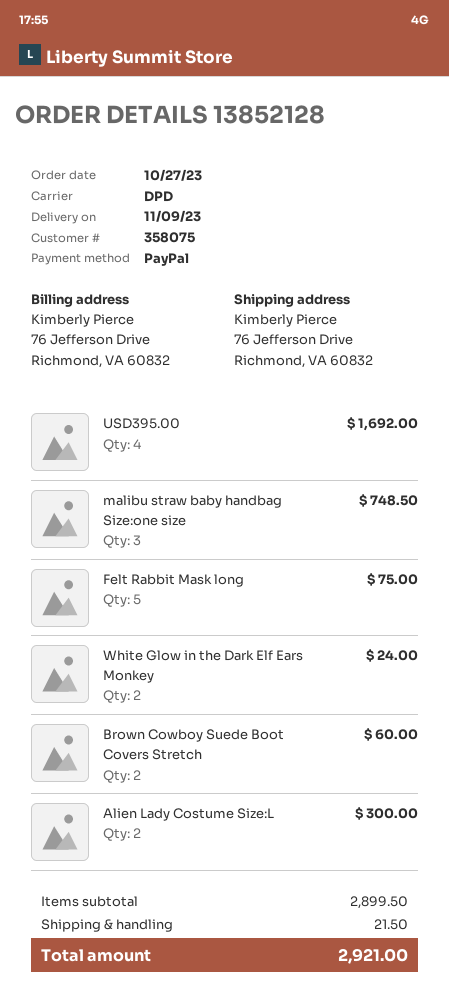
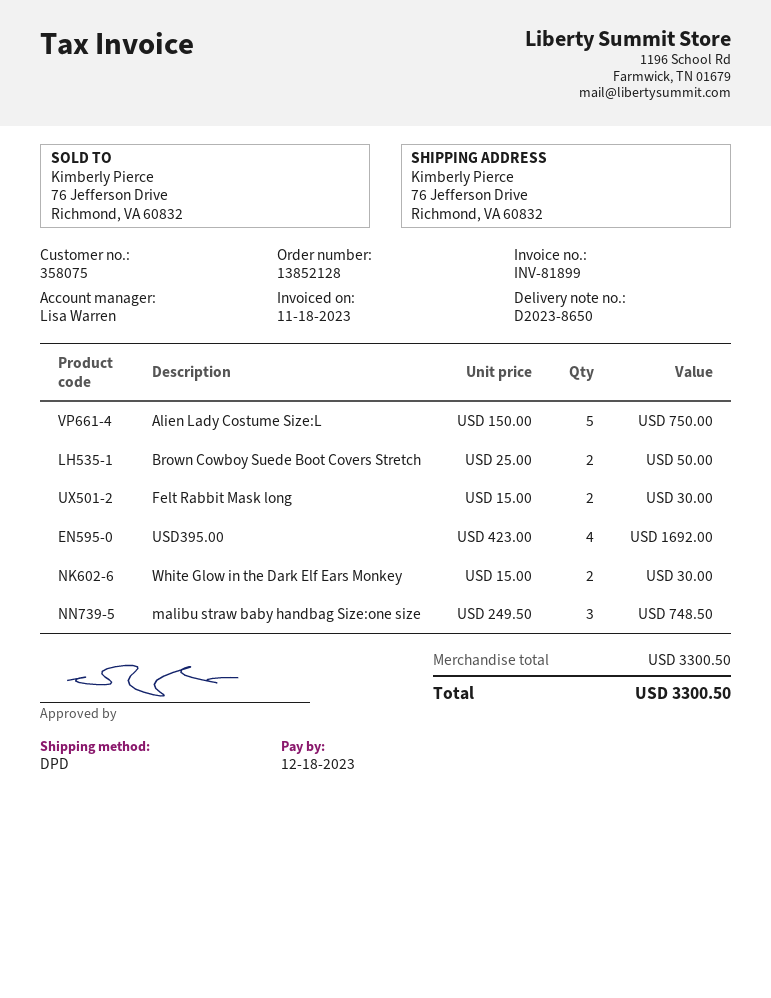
Felt Rabbit Mask long: 5 for 75.00 -> 2 for 30.00
White Glow in the Dark Elf Ears Monkey: 2 for 24.00 -> 2 for 30.00
Brown Cowboy Suede Boot Covers Stretch: 2 for 60.00 -> 2 for 50.00
Alien Lady Costume Size:L: 2 for 300.00 -> 5 for 750.00
subtotal: 2899.50 -> 3300.50
shipping: 21.50 -> none
total: 2921.00 -> 3300.50

